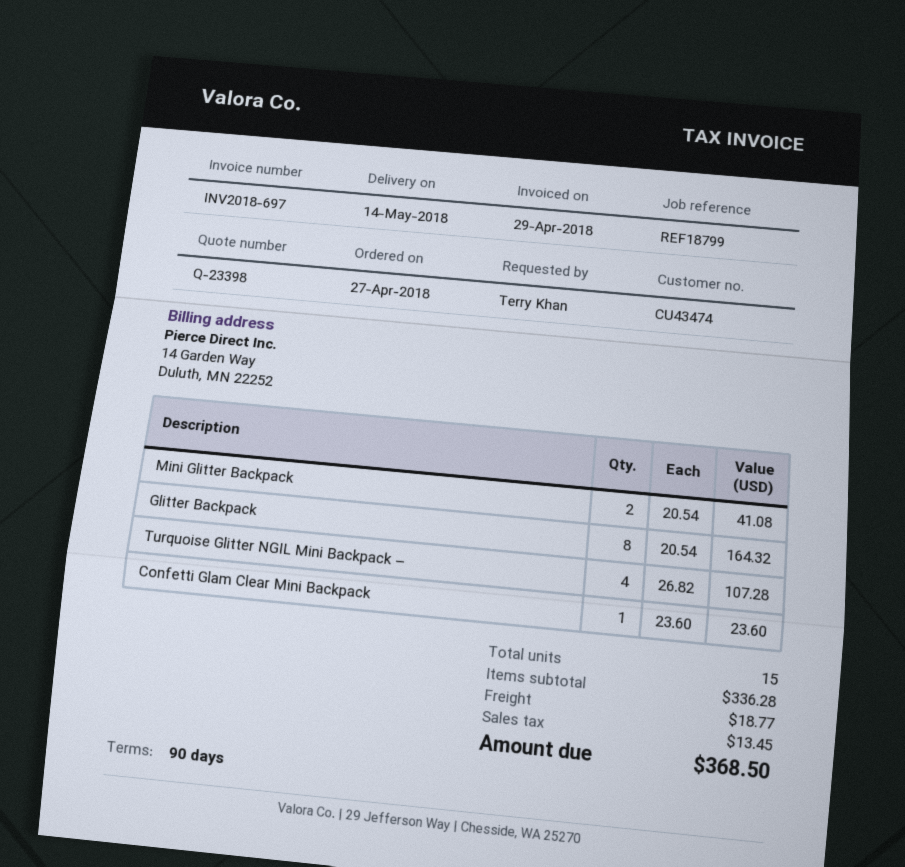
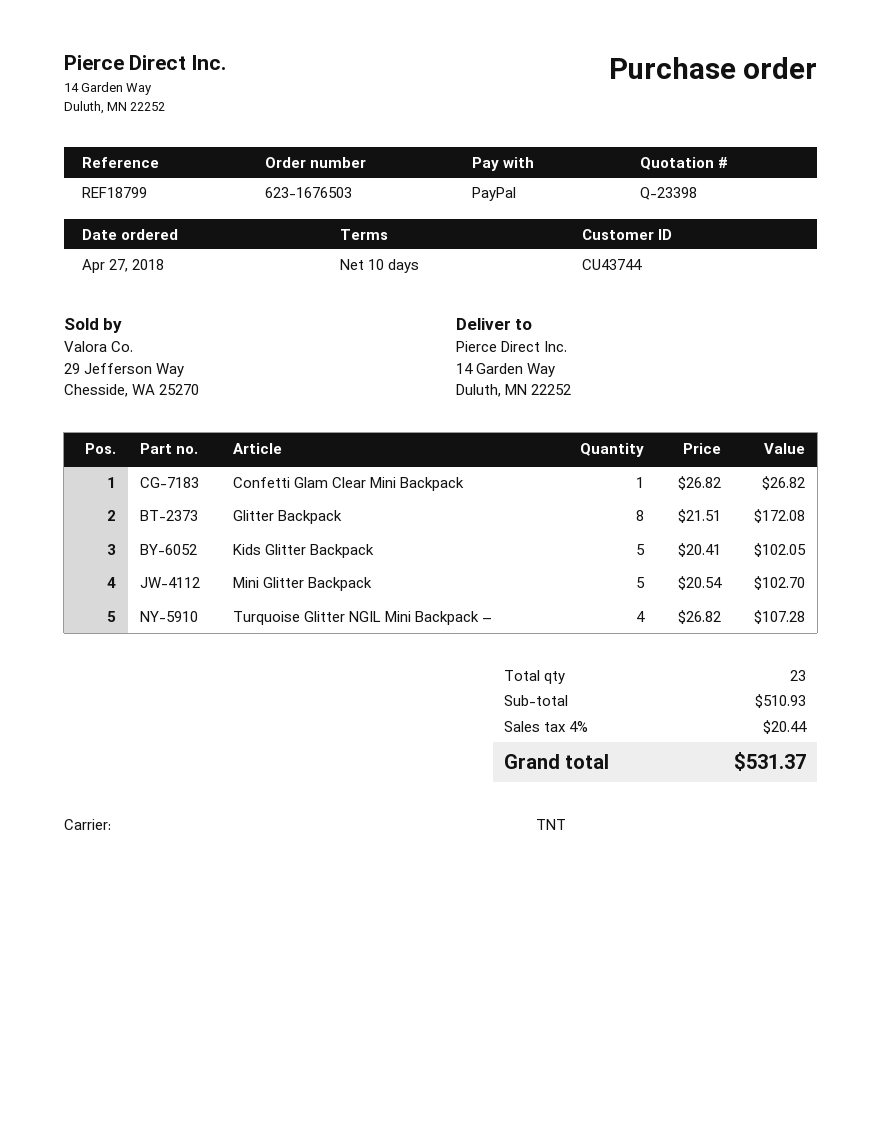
payment terms: 90 days -> 10 days
customer number: CU43474 -> CU43744
Mini Glitter Backpack: 2 x 20.54 = 41.08 -> 5 x 20.54 = 102.70
Glitter Backpack: 8 x 20.54 = 164.32 -> 8 x 21.51 = 172.08
Confetti Glam Clear Mini Backpack: 1 x 23.60 = 23.60 -> 1 x 26.82 = 26.82
Kids Glitter Backpack: none -> 5 x 20.41 = 102.05
total quantity: 15 -> 23
subtotal: 336.28 -> 510.93
shipping: 18.77 -> none
tax: 13.45 -> 20.44
total: 368.50 -> 531.37

